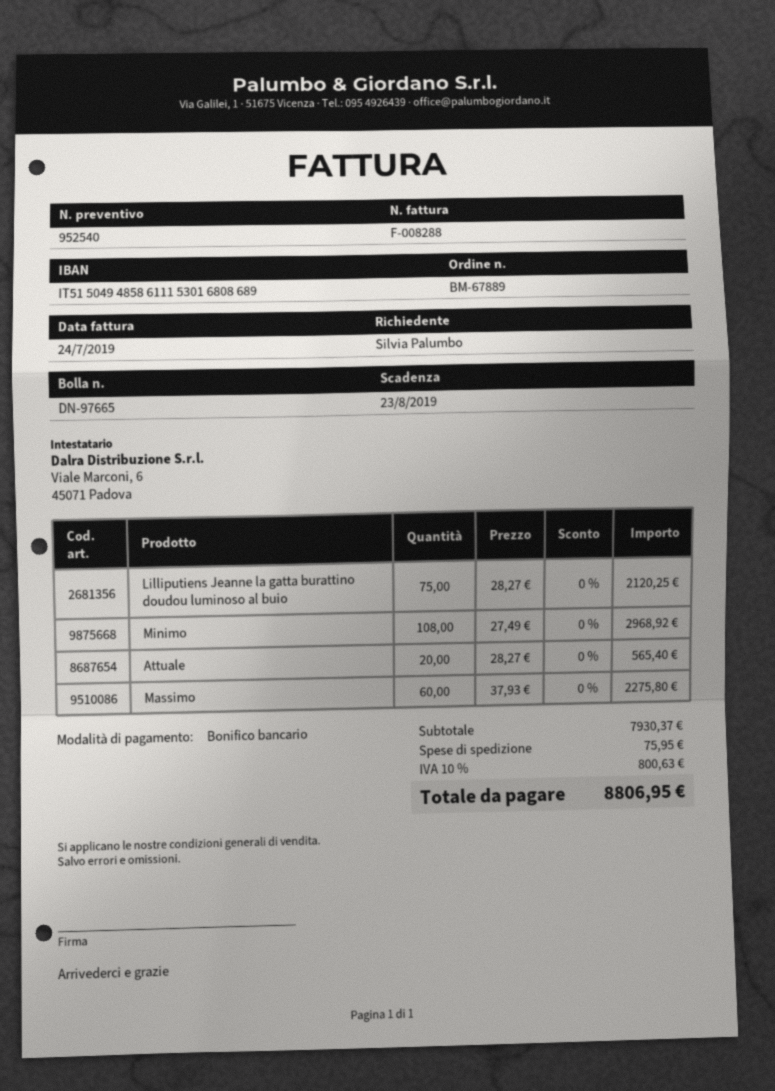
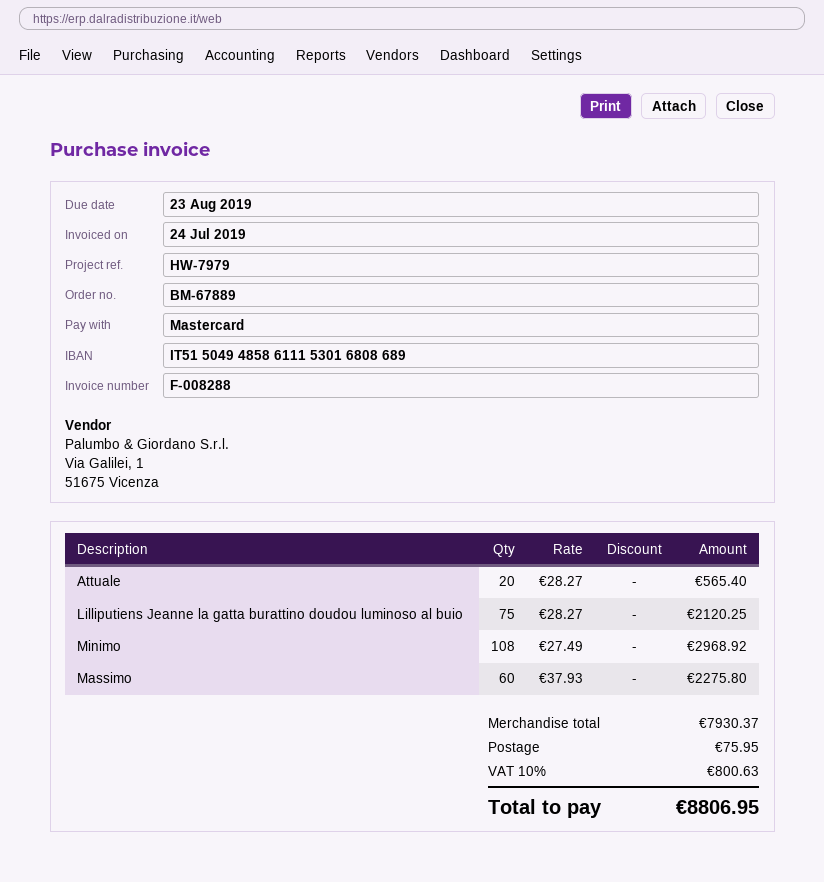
payment method: bank transfer -> Mastercard

